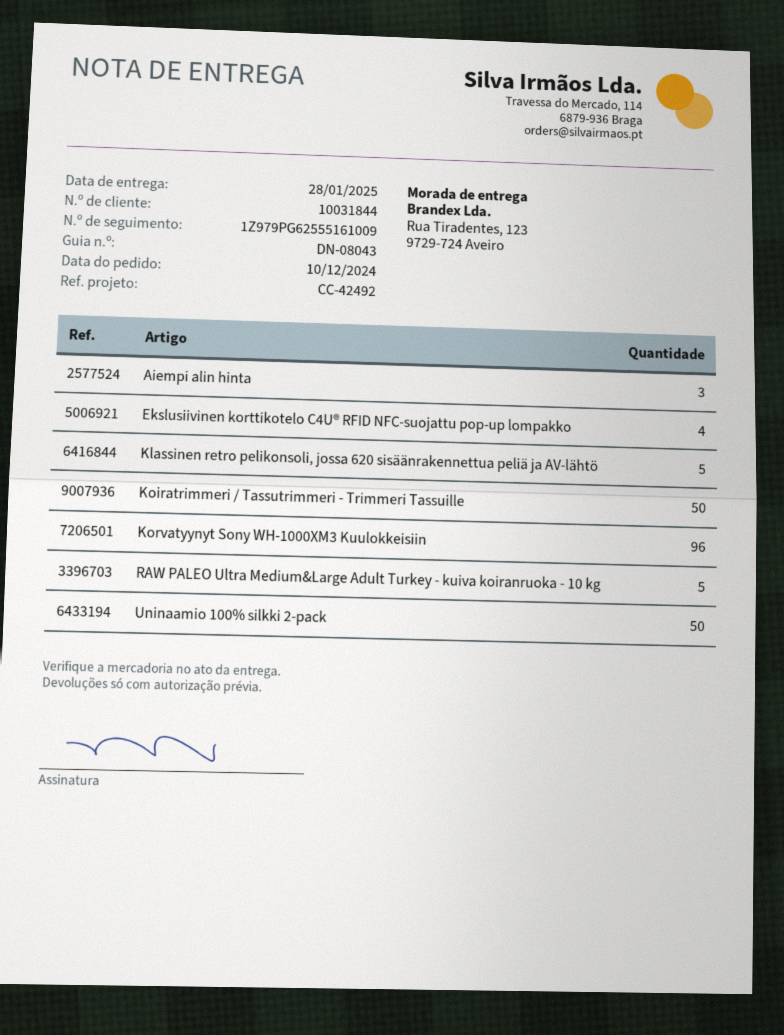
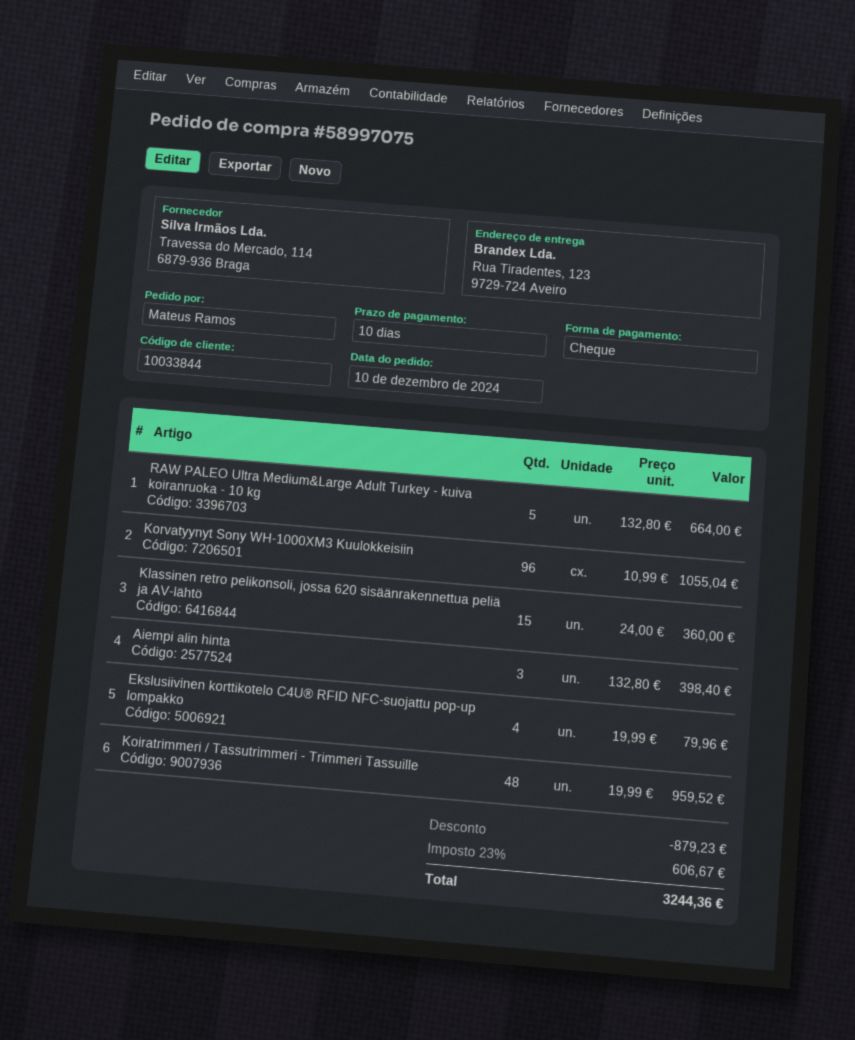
customer number: 10031844 -> 10033844
Klassinen retro pelikonsoli, jossa 620 sisäänrakennettua peliä ja AV-lähtö: 5 -> 15
Koiratrimmeri / Tassutrimmeri - Trimmeri Tassuille: 50 -> 48
Uninaamio 100% silkki 2-pack: 50 -> none

